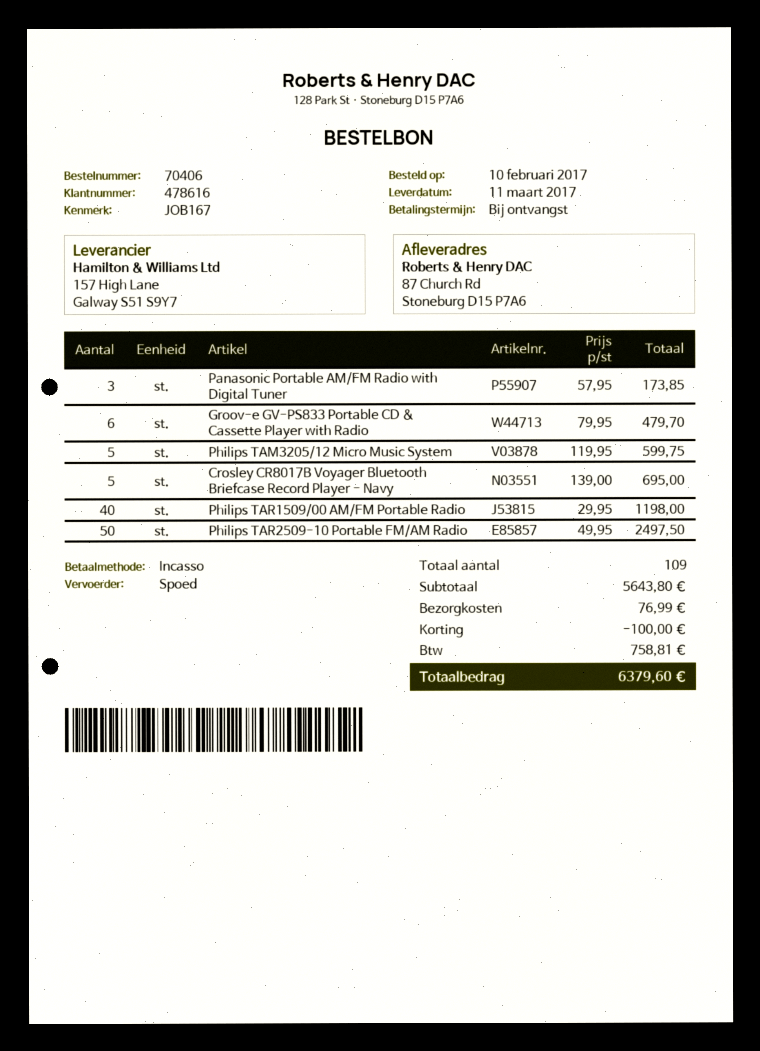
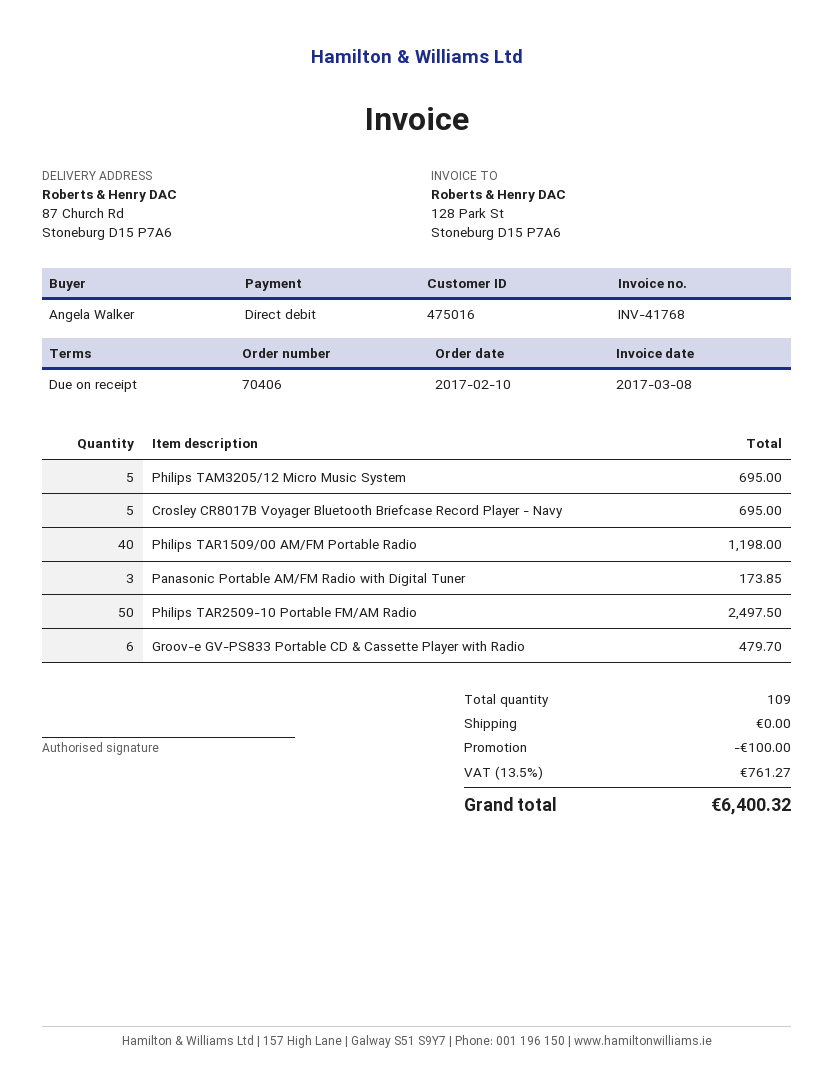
customer number: 478616 -> 475016
Philips TAM3205/12 Micro Music System: 5 for 599.75 -> 5 for 695.00
shipping: 76.99 -> 0.00
tax: 758.81 -> 761.27
total: 6379.60 -> 6400.32

